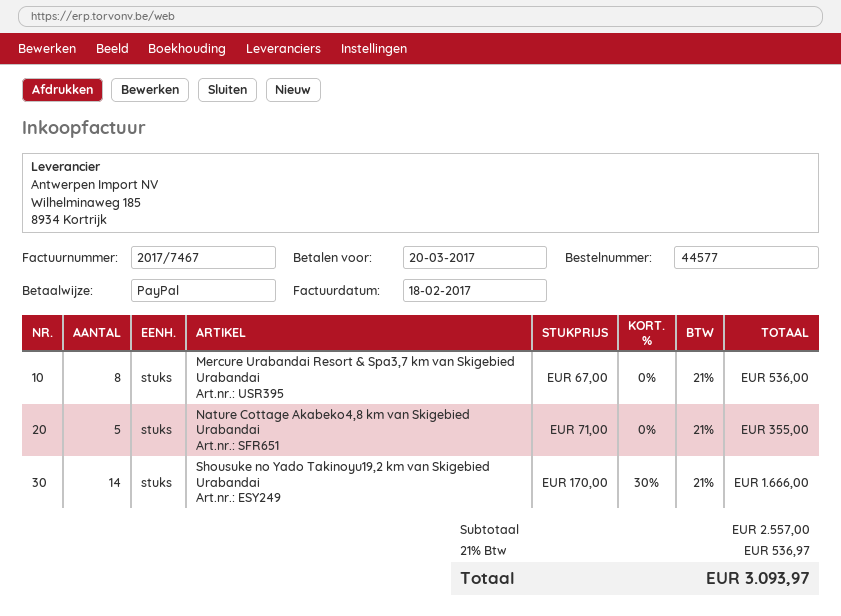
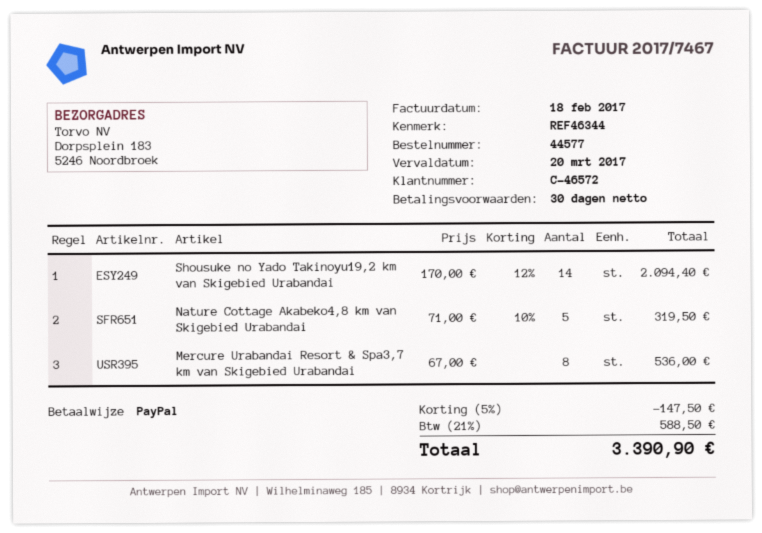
Nature Cottage Akabeko4,8 km van Skigebied Urabandai: 5 x 71.00 = 355.00 -> 5 x 71.00 - 10% = 319.50
Shousuke no Yado Takinoyu19,2 km van Skigebied Urabandai: 14 x 170.00 - 30% = 1666.00 -> 14 x 170.00 - 12% = 2094.40
discount: none -> 5% = 147.50
tax: 21% = 536.97 -> 21% = 588.50
total: 3093.97 -> 3390.90

